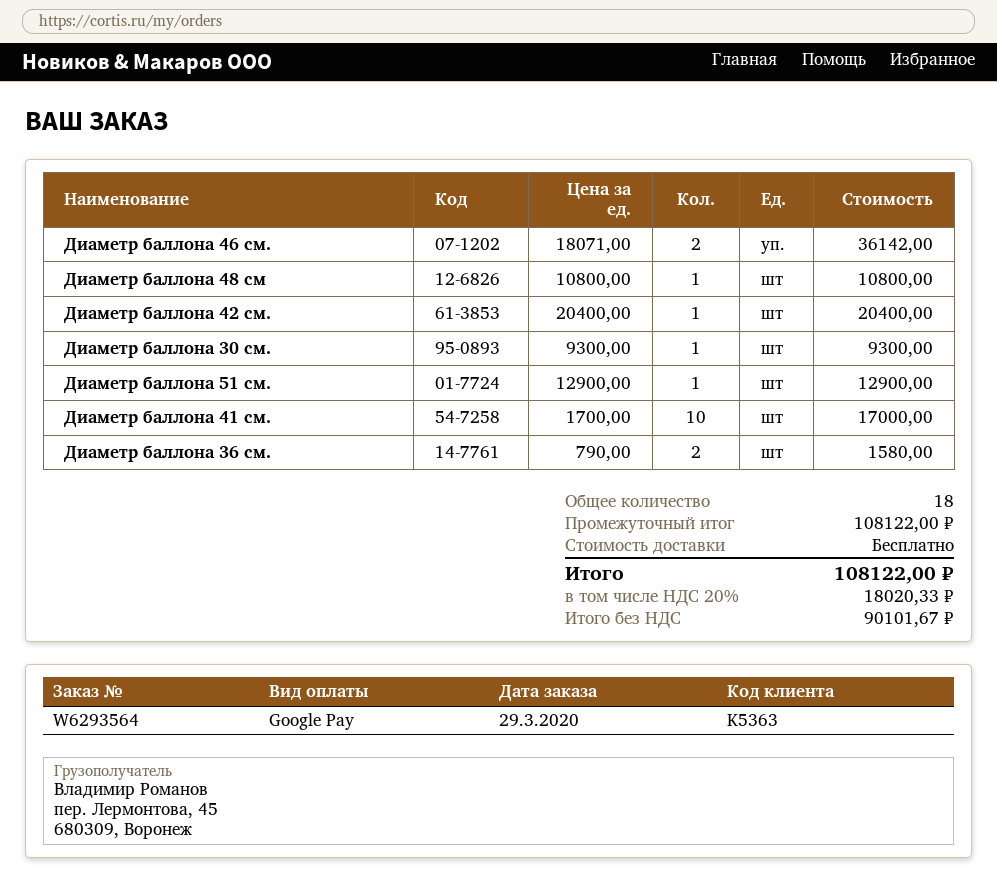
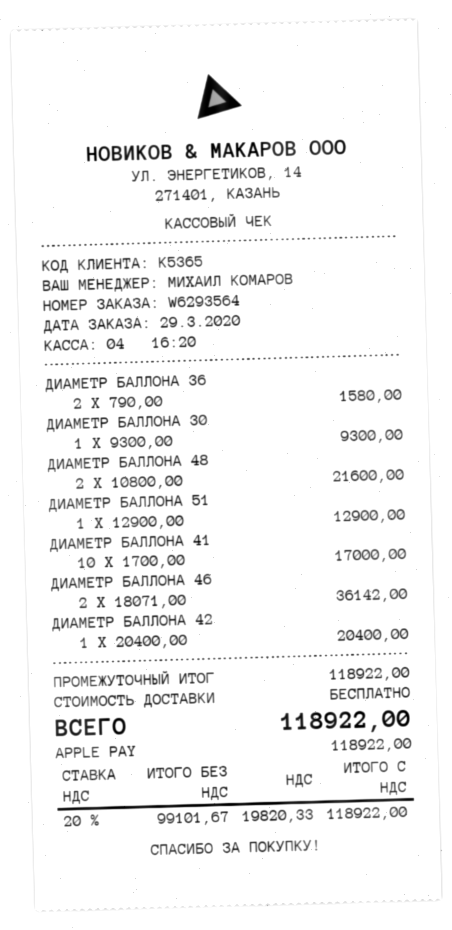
customer number: K5363 -> K5365
payment method: Google Pay -> Apple Pay
Диаметр баллона 48 см: 1 x 10800.00 = 10800.00 -> 2 x 10800.00 = 21600.00
subtotal: 108122.00 -> 118922.00
net: 90101.67 -> 99101.67
tax: 20% = 18020.33 -> 20% = 19820.33
total: 108122.00 -> 118922.00

